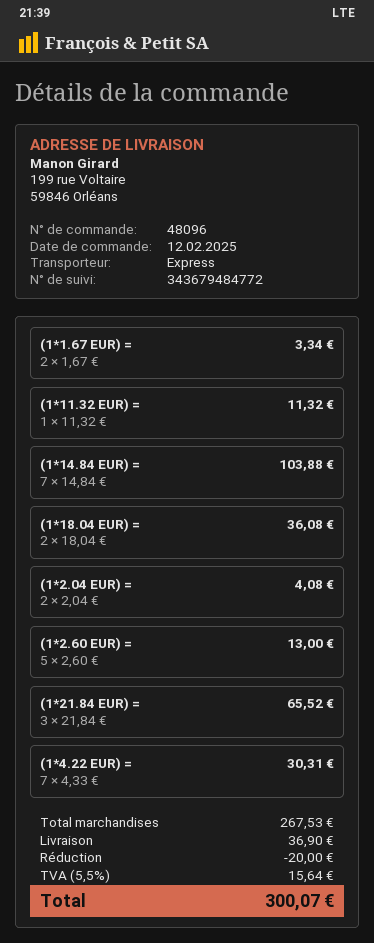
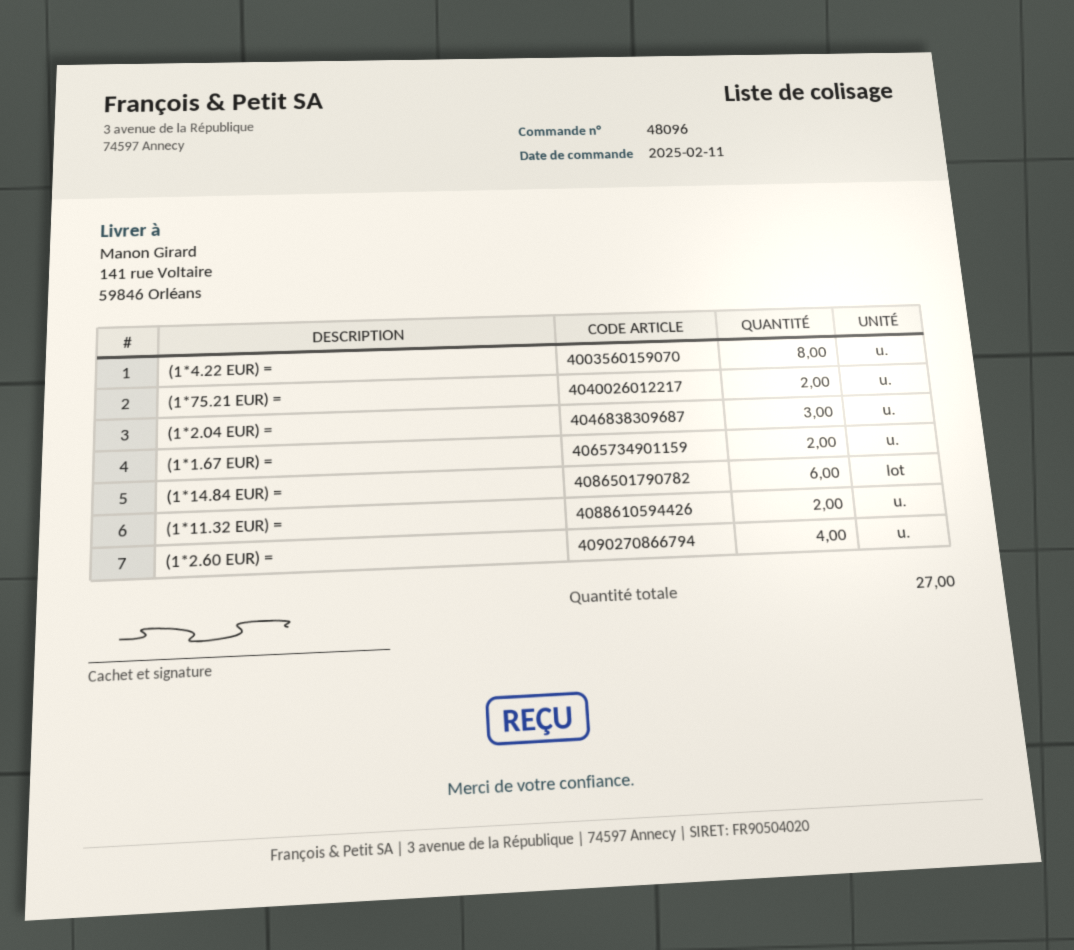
order date: 2025-02-12 -> 2025-02-11
ship to: 199 rue Voltaire, 59846 Orléans -> 141 rue Voltaire, 59846 Orléans
(1*11.32 EUR) =: 1 -> 2
(1*14.84 EUR) =: 7 -> 6
(1*18.04 EUR) =: 2 -> none
(1*2.04 EUR) =: 2 -> 3
(1*2.60 EUR) =: 5 -> 4
(1*21.84 EUR) =: 3 -> none
(1*4.22 EUR) =: 7 -> 8
(1*75.21 EUR) =: none -> 2

